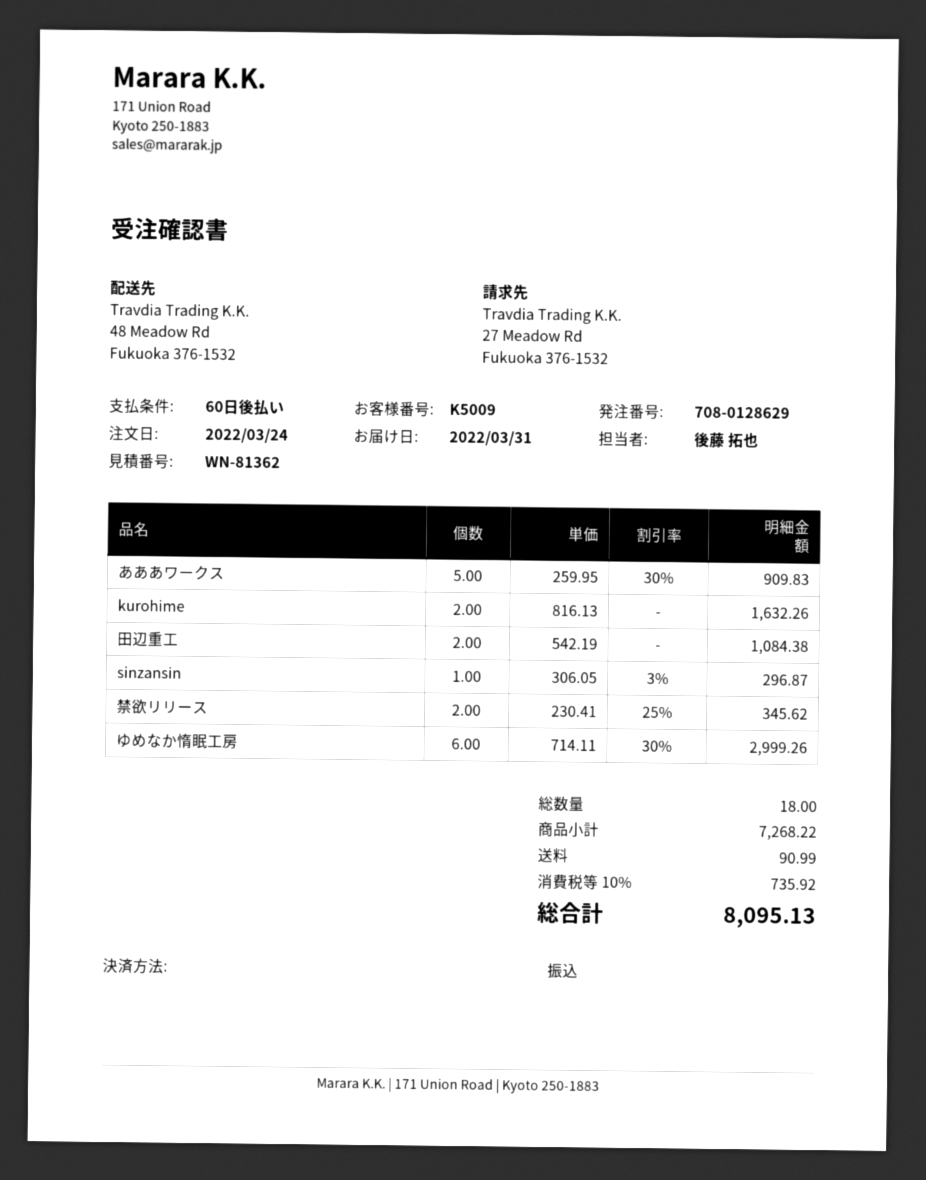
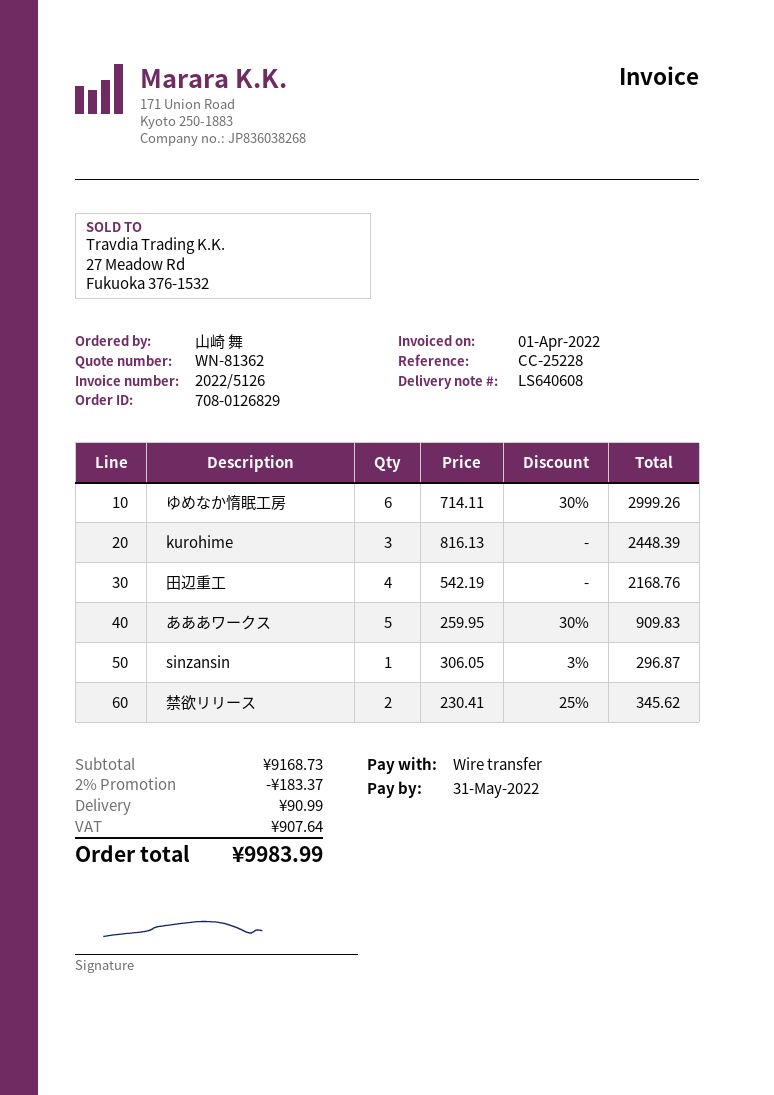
order number: 708-0128629 -> 708-0126829
kurohime: 2 x 816.13 = 1632.26 -> 3 x 816.13 = 2448.39
田辺重工: 2 x 542.19 = 1084.38 -> 4 x 542.19 = 2168.76
subtotal: 7268.22 -> 9168.73
discount: none -> 2% = 183.37
tax: 735.92 -> 907.64
total: 8095.13 -> 9983.99

